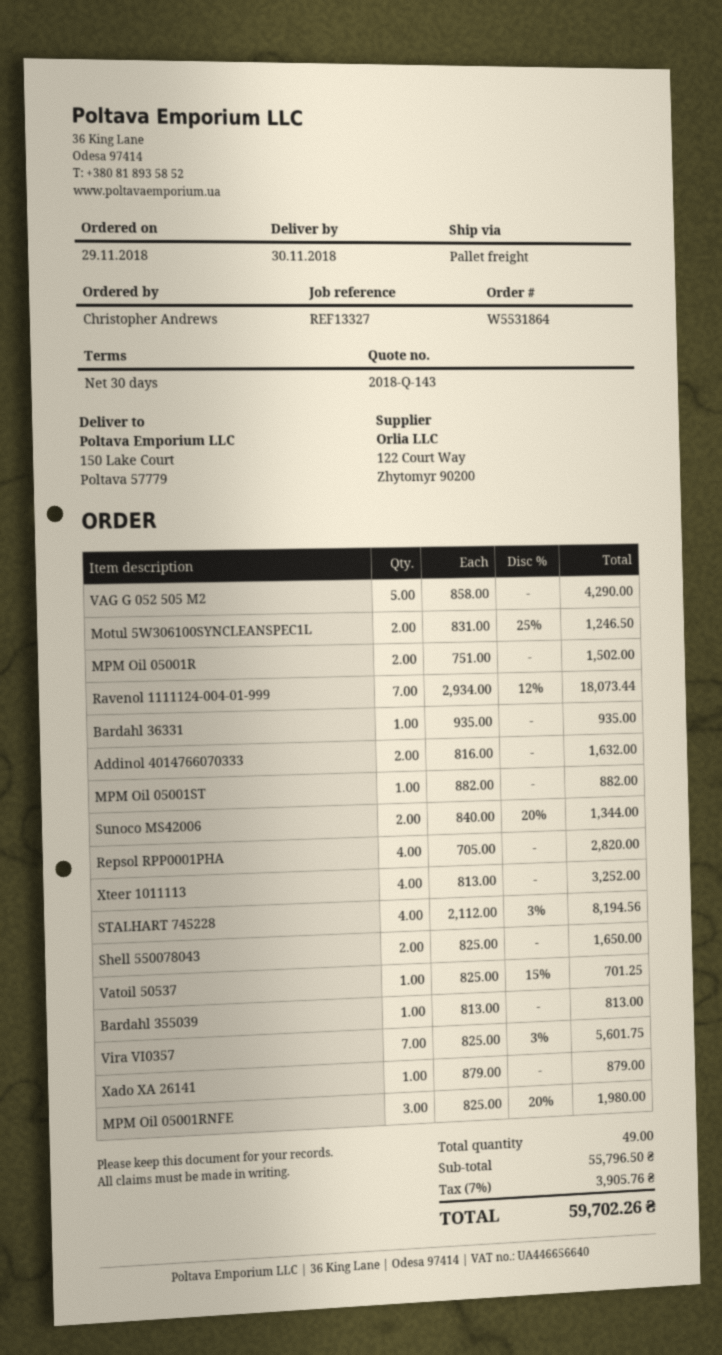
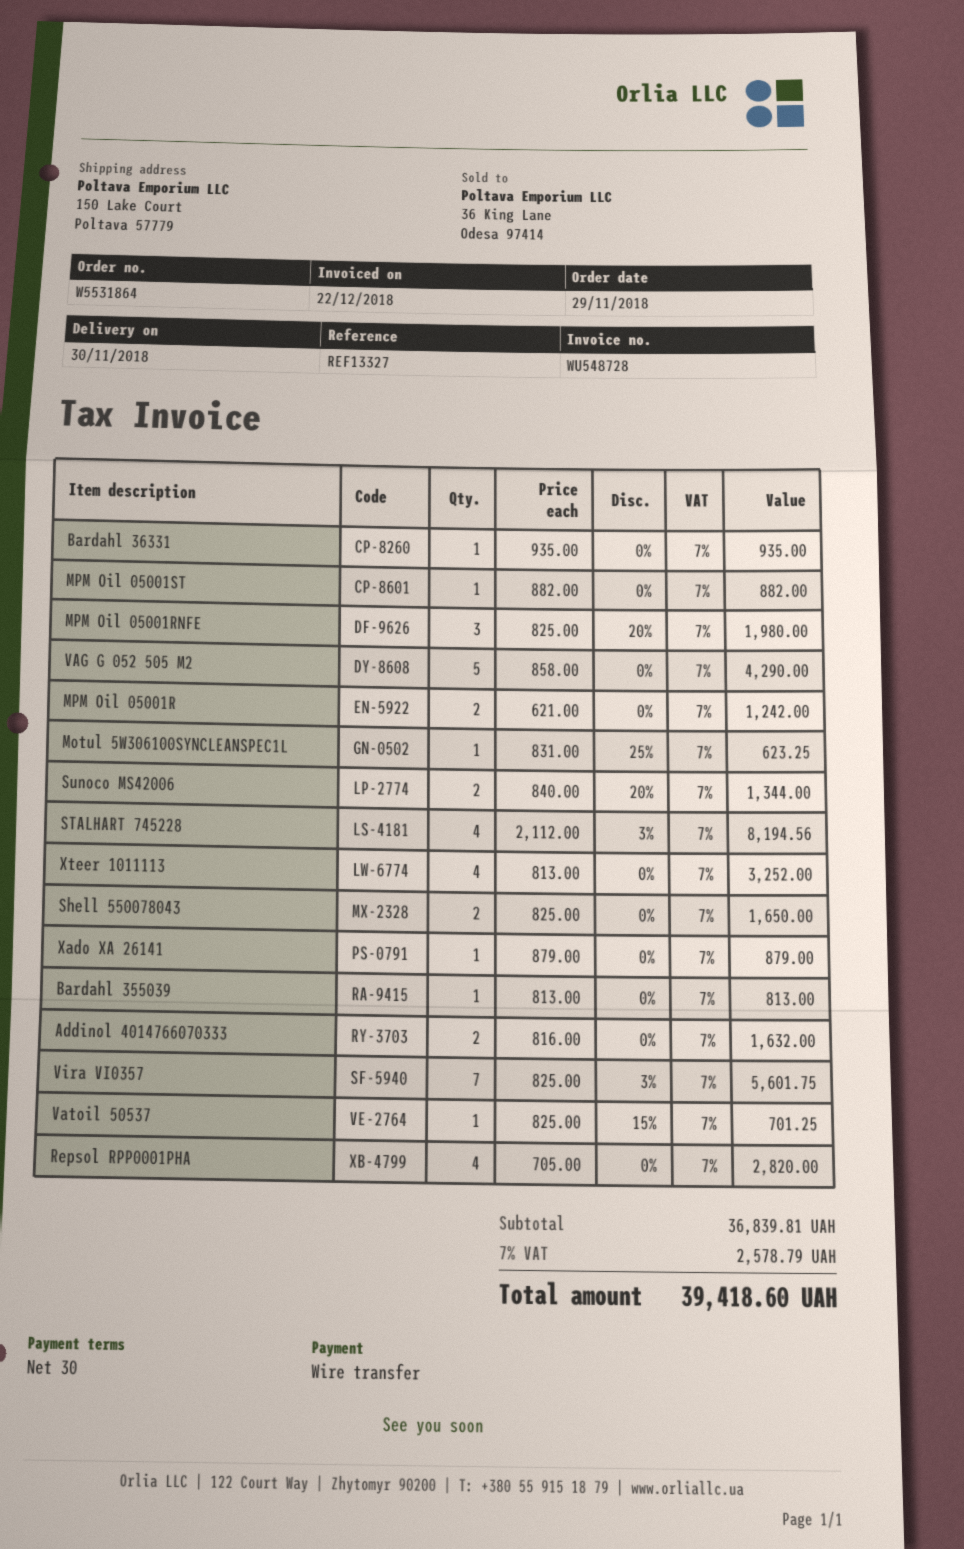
Motul 5W306100SYNCLEANSPEC1L: 2 x 831.00 - 25% = 1246.50 -> 1 x 831.00 - 25% = 623.25
MPM Oil 05001R: 2 x 751.00 = 1502.00 -> 2 x 621.00 = 1242.00
Ravenol 1111124-004-01-999: 7 x 2934.00 - 12% = 18073.44 -> none
subtotal: 55796.50 -> 36839.81
tax: 7% = 3905.76 -> 7% = 2578.79
total: 59702.26 -> 39418.60

